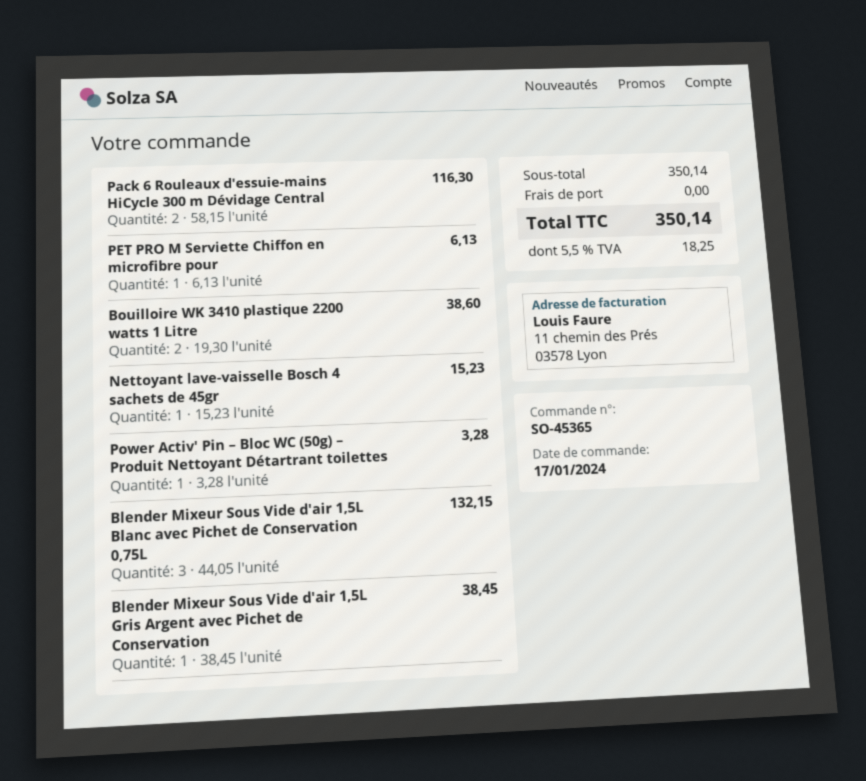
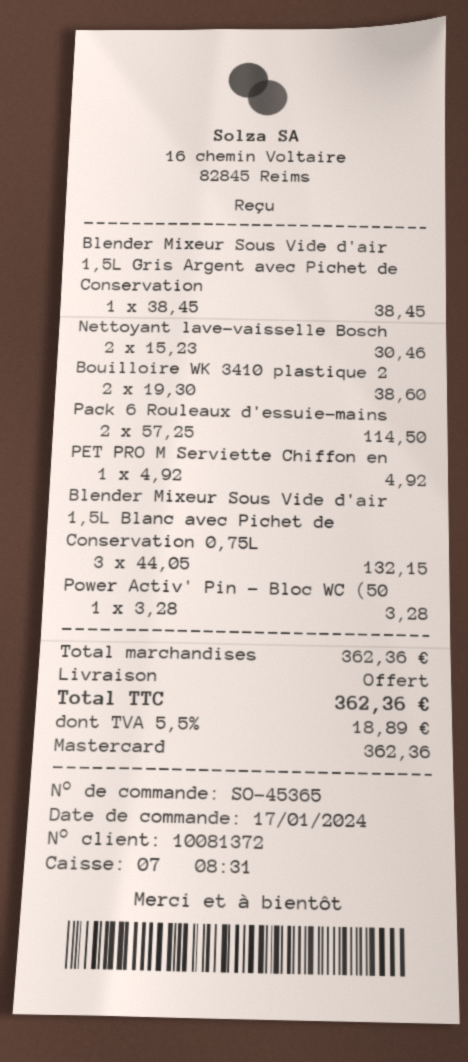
Pack 6 Rouleaux d'essuie-mains HiCycle 300 m Dévidage Central: 2 x 58.15 = 116.30 -> 2 x 57.25 = 114.50
PET PRO M Serviette Chiffon en microfibre pour: 1 x 6.13 = 6.13 -> 1 x 4.92 = 4.92
Nettoyant lave-vaisselle Bosch 4 sachets de 45gr: 1 x 15.23 = 15.23 -> 2 x 15.23 = 30.46
subtotal: 350.14 -> 362.36
tax: 5.5% = 18.25 -> 5.5% = 18.89
total: 350.14 -> 362.36

